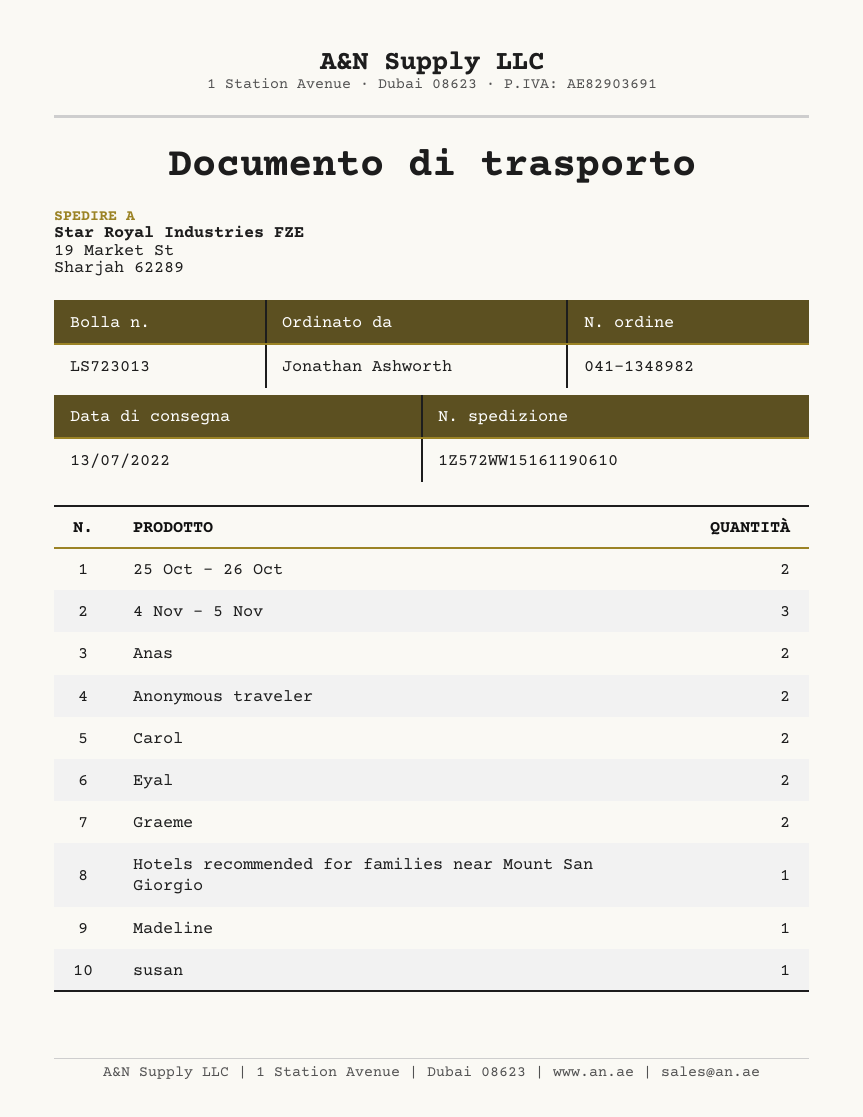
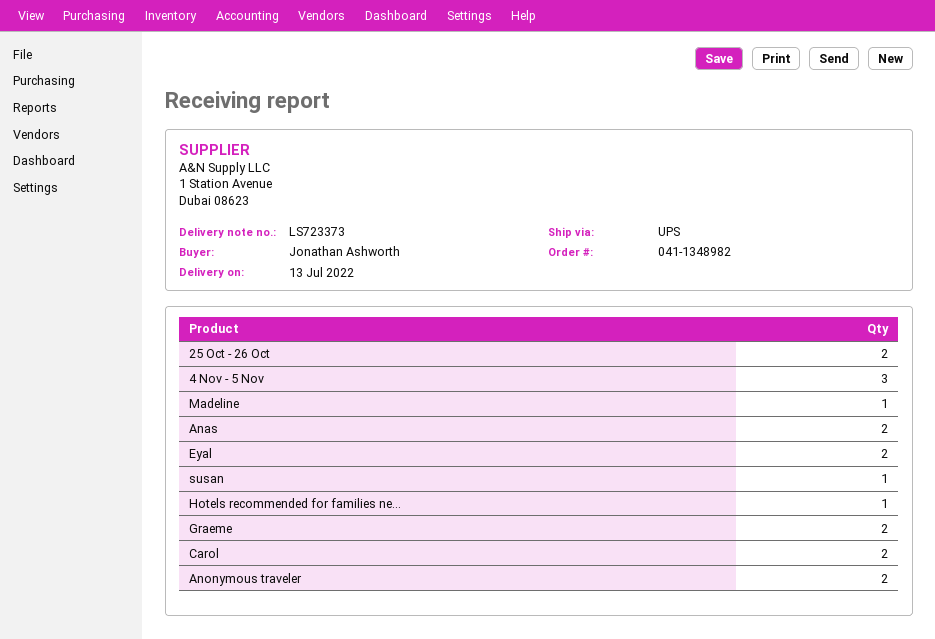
delivery note number: LS723013 -> LS723373

